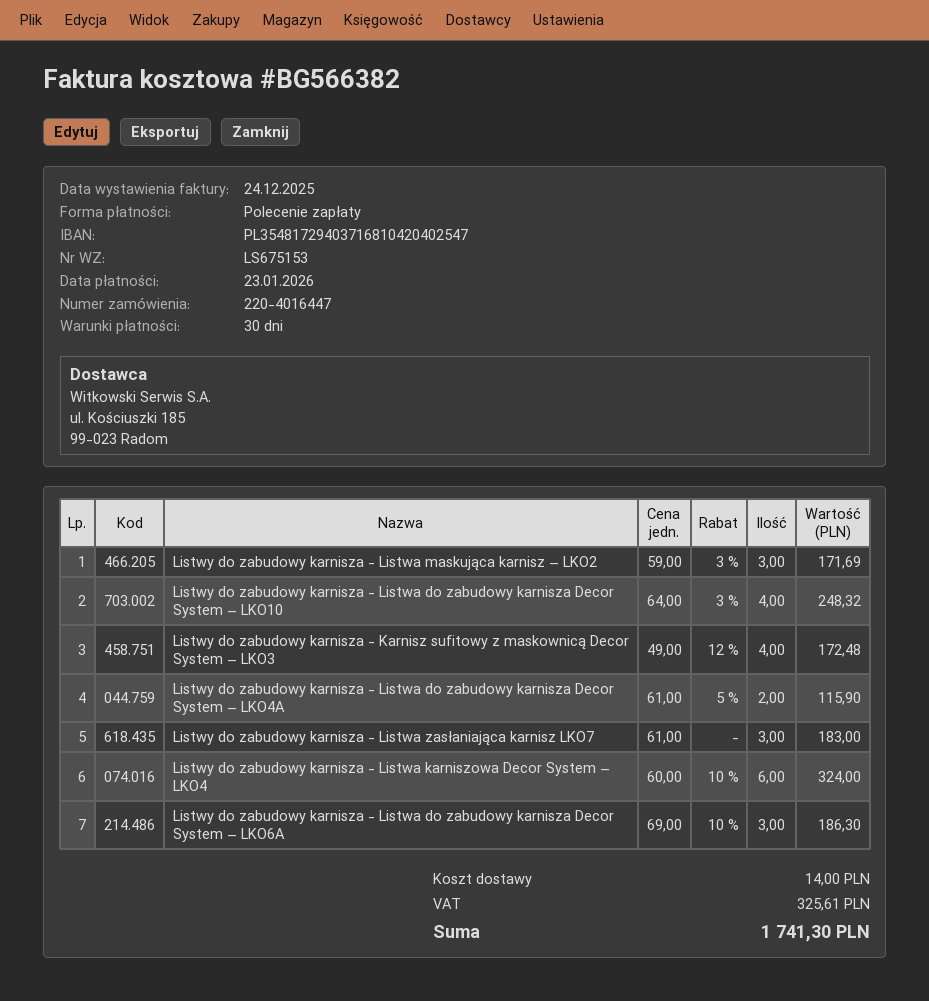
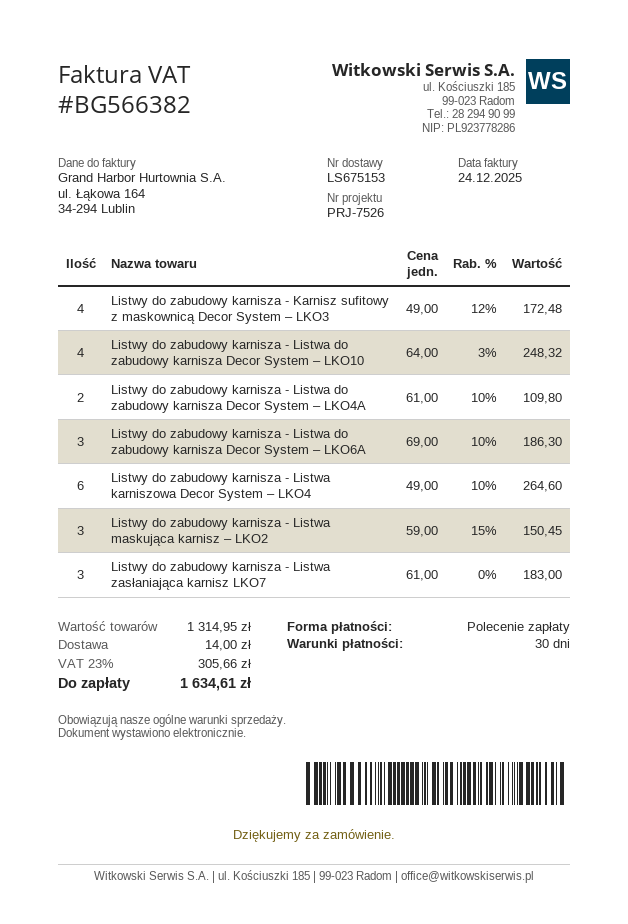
Listwy do zabudowy karnisza - Listwa maskująca karnisz – LKO2: 3 x 59.00 - 3% = 171.69 -> 3 x 59.00 - 15% = 150.45
Listwy do zabudowy karnisza - Listwa do zabudowy karnisza Decor System – LKO4A: 2 x 61.00 - 5% = 115.90 -> 2 x 61.00 - 10% = 109.80
Listwy do zabudowy karnisza - Listwa karniszowa Decor System – LKO4: 6 x 60.00 - 10% = 324.00 -> 6 x 49.00 - 10% = 264.60
tax: 325.61 -> 305.66
total: 1741.30 -> 1634.61

